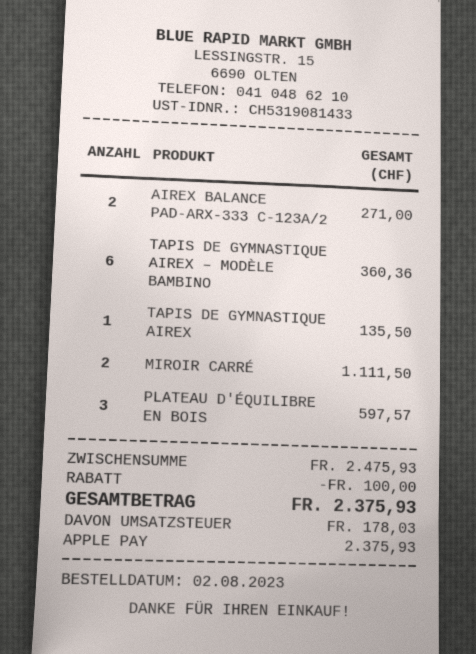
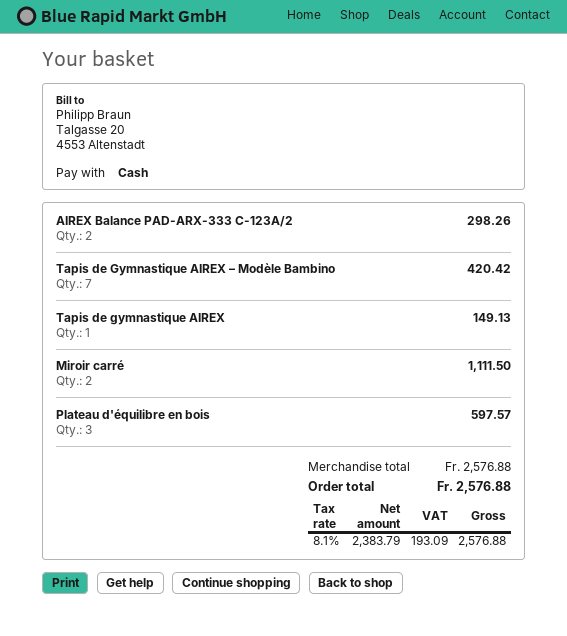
payment method: Apple Pay -> cash
AIREX BALANCE PAD-ARX-333 C-123A/2: 2 for 271.00 -> 2 for 298.26
TAPIS DE GYMNASTIQUE AIREX – MODÈLE BAMBINO: 6 for 360.36 -> 7 for 420.42
TAPIS DE GYMNASTIQUE AIREX: 1 for 135.50 -> 1 for 149.13
subtotal: 2475.93 -> 2576.88
discount: 100.00 -> none
tax: 178.03 -> 193.09
total: 2375.93 -> 2576.88

